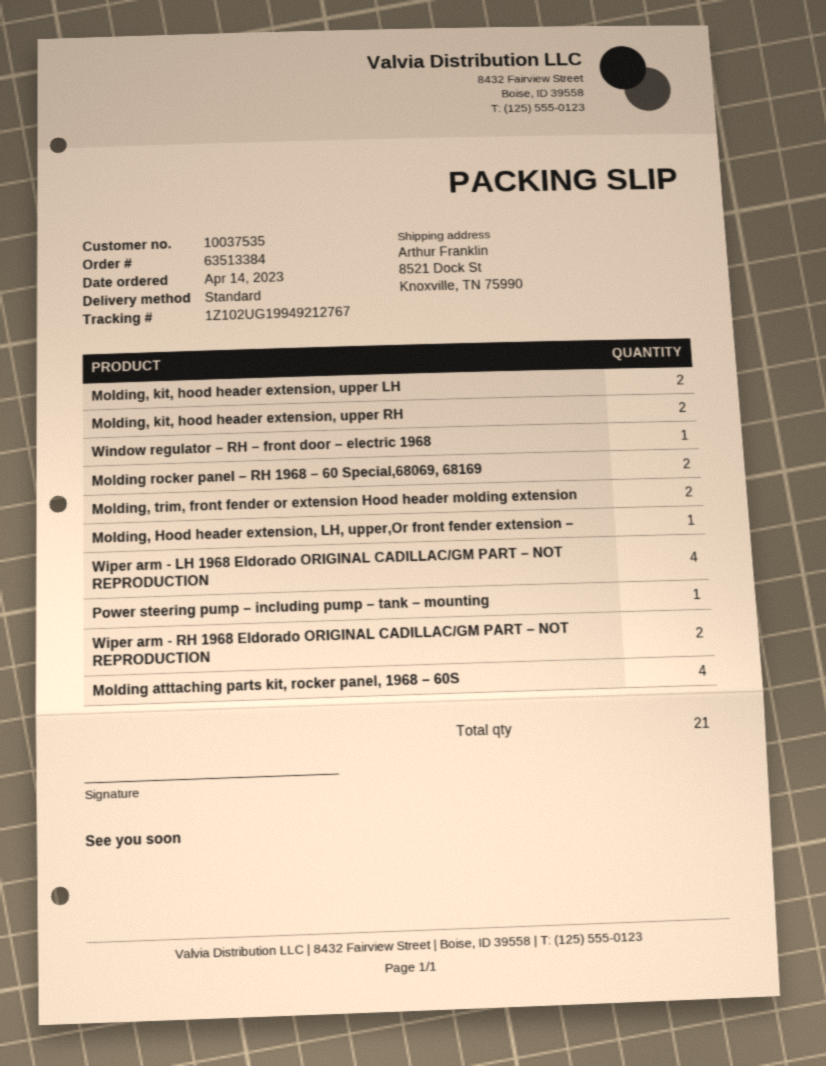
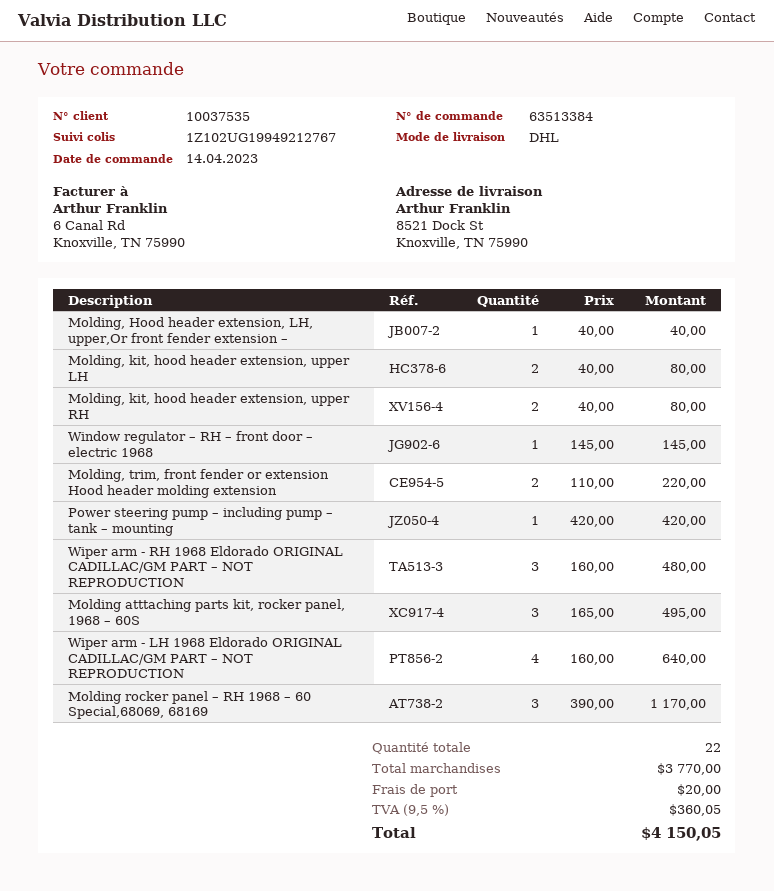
shipping method: standard -> DHL
Molding rocker panel – RH 1968 – 60 Special,68069, 68169: 2 -> 3
Wiper arm - RH 1968 Eldorado ORIGINAL CADILLAC/GM PART – NOT REPRODUCTION: 2 -> 3
Molding atttaching parts kit, rocker panel, 1968 – 60S: 4 -> 3
total quantity: 21 -> 22

